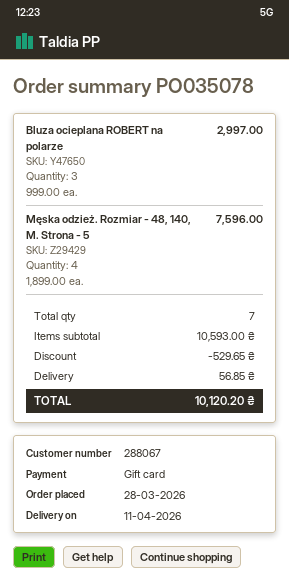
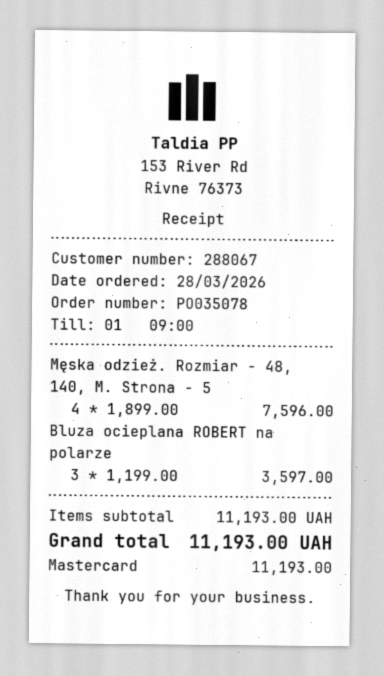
payment method: gift card -> Mastercard
Bluza ocieplana ROBERT na polarze: 3 x 999.00 = 2997.00 -> 3 x 1199.00 = 3597.00
subtotal: 10593.00 -> 11193.00
discount: 529.65 -> none
shipping: 56.85 -> none
total: 10120.20 -> 11193.00

